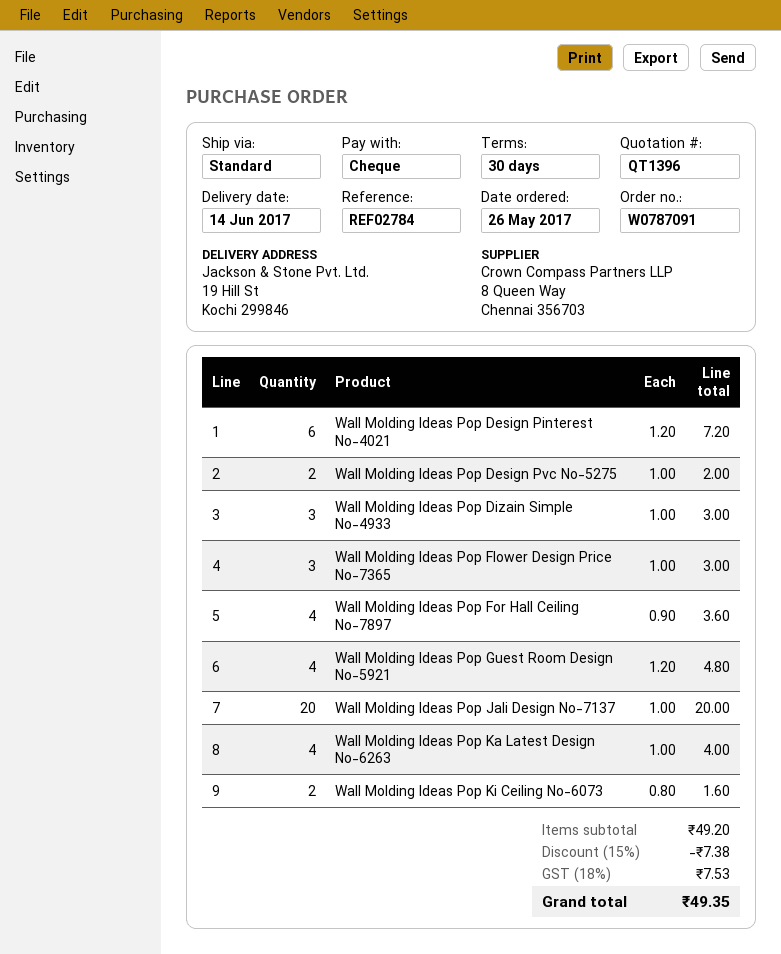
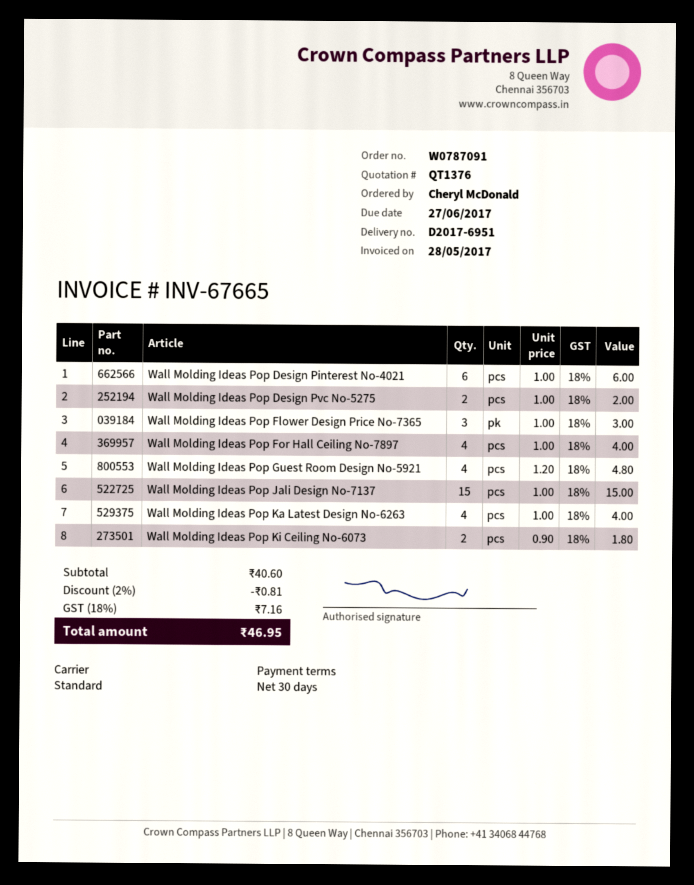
quote number: QT1396 -> QT1376
Wall Molding Ideas Pop Design Pinterest No-4021: 6 x 1.20 = 7.20 -> 6 x 1.00 = 6.00
Wall Molding Ideas Pop Dizain Simple No-4933: 3 x 1.00 = 3.00 -> none
Wall Molding Ideas Pop For Hall Ceiling No-7897: 4 x 0.90 = 3.60 -> 4 x 1.00 = 4.00
Wall Molding Ideas Pop Jali Design No-7137: 20 x 1.00 = 20.00 -> 15 x 1.00 = 15.00
Wall Molding Ideas Pop Ki Ceiling No-6073: 2 x 0.80 = 1.60 -> 2 x 0.90 = 1.80
subtotal: 49.20 -> 40.60
discount: 15% = 7.38 -> 2% = 0.81
tax: 18% = 7.53 -> 18% = 7.16
total: 49.35 -> 46.95

